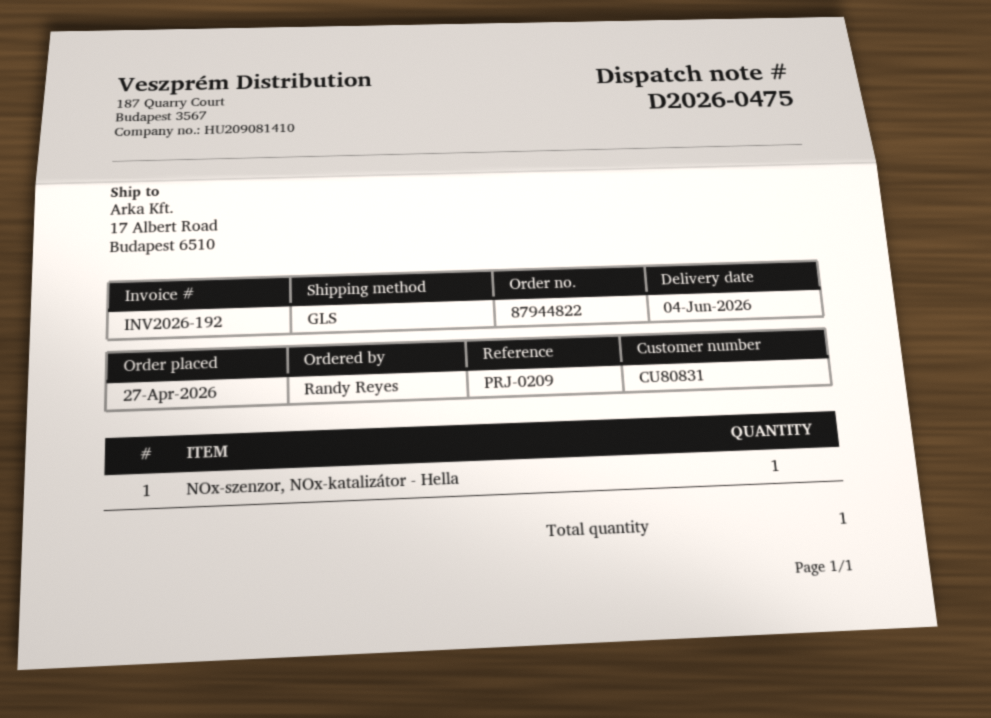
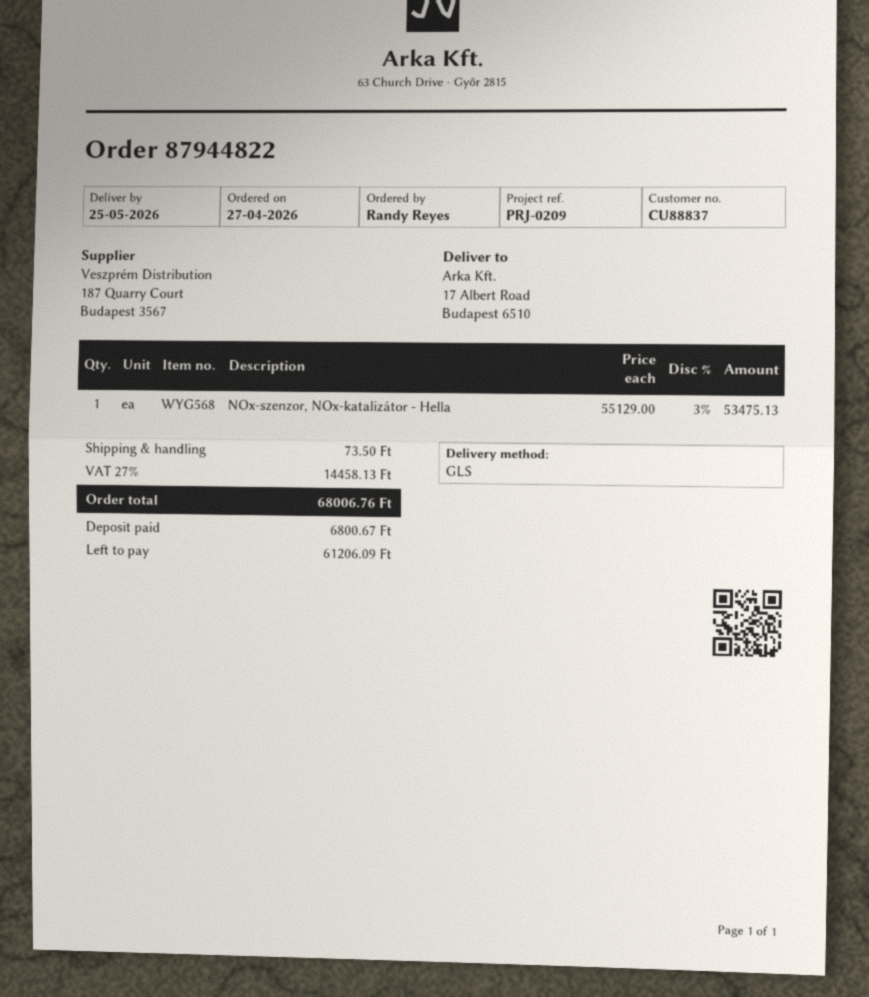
delivery date: 2026-06-04 -> 2026-05-25
customer number: CU80831 -> CU88837

